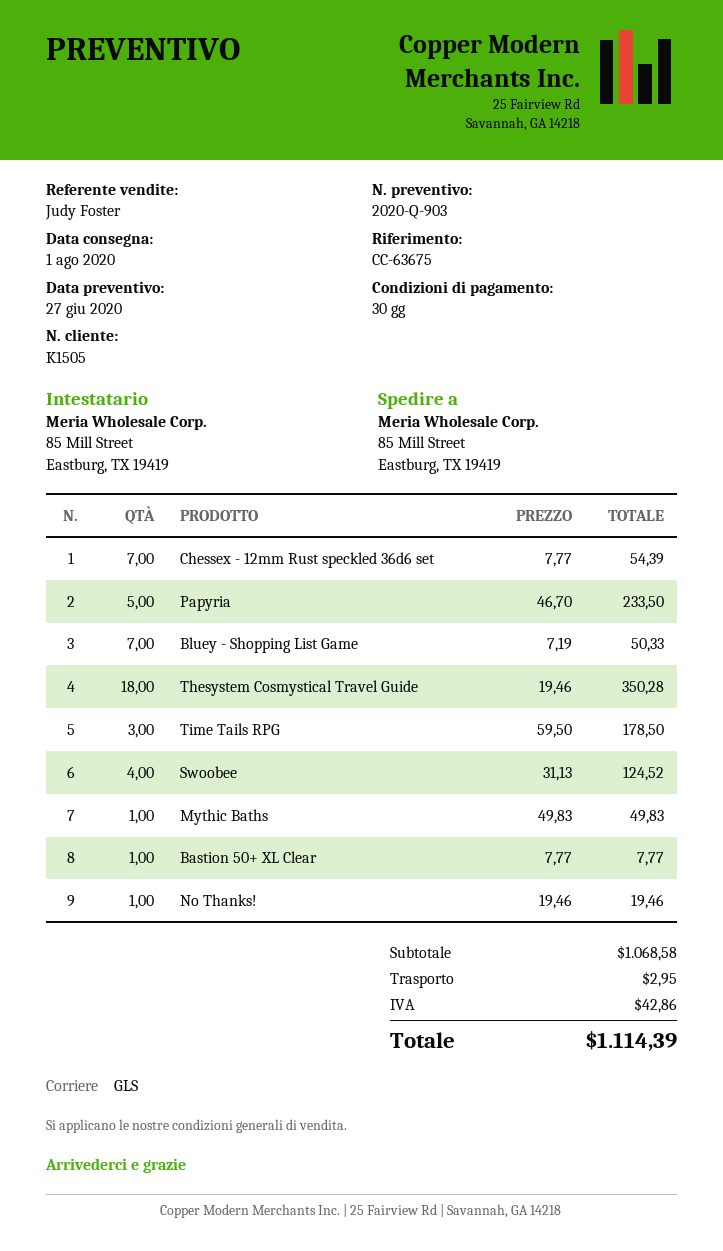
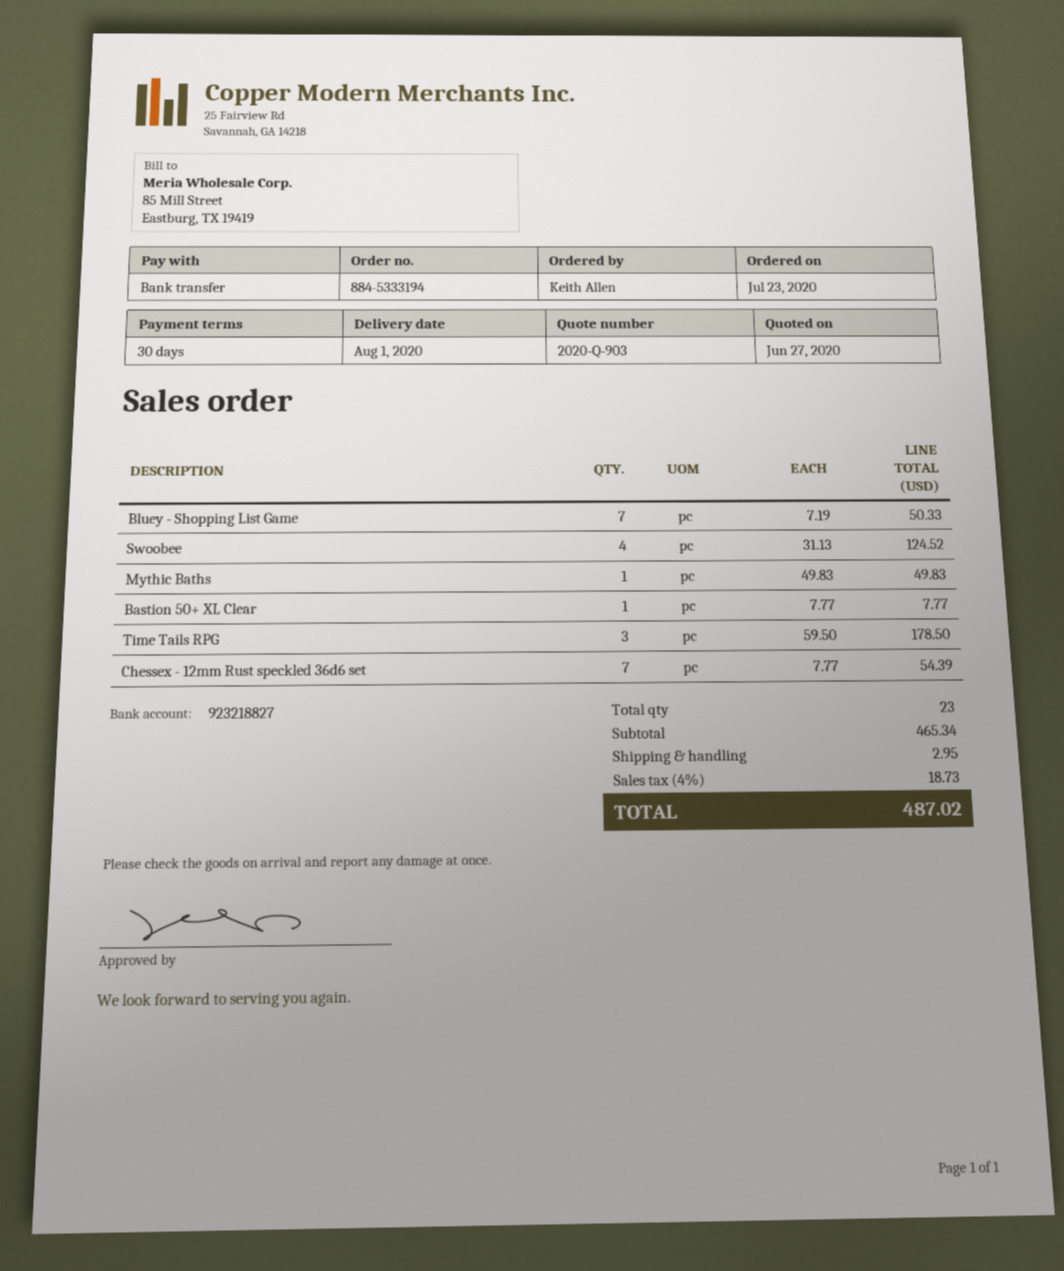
Papyria: 5 x 46.70 = 233.50 -> none
Thesystem Cosmystical Travel Guide: 18 x 19.46 = 350.28 -> none
No Thanks!: 1 x 19.46 = 19.46 -> none
subtotal: 1068.58 -> 465.34
tax: 42.86 -> 18.73
total: 1114.39 -> 487.02

